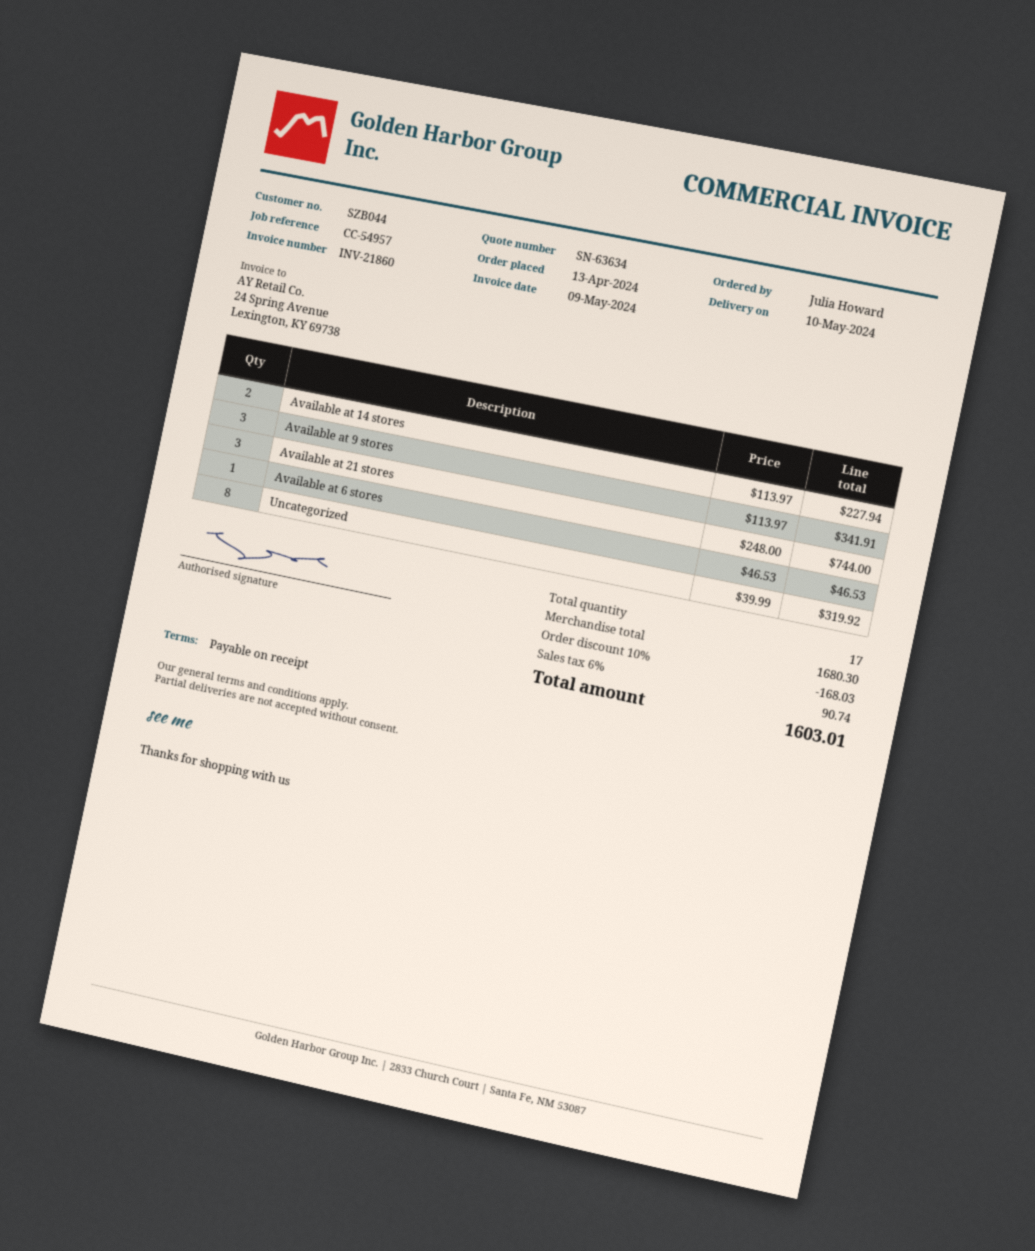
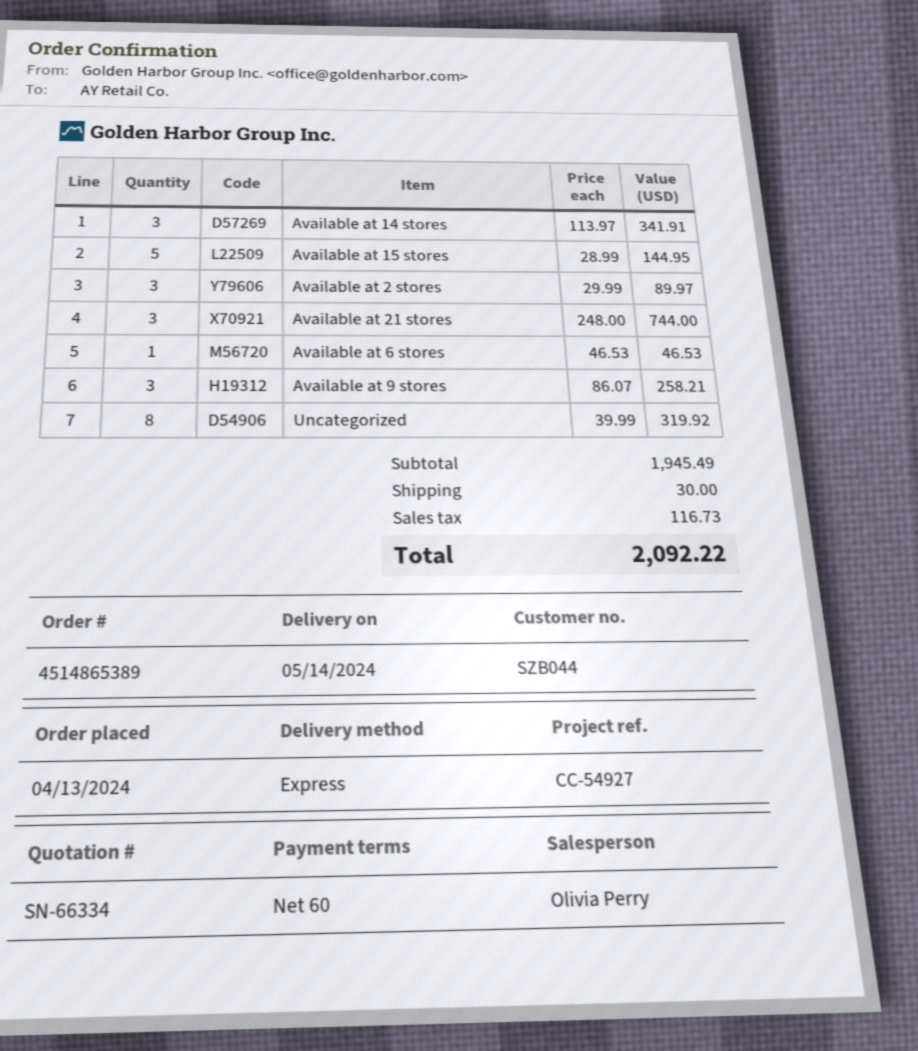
quote number: SN-63634 -> SN-66334
delivery date: 2024-05-10 -> 2024-05-14
payment terms: on receipt -> 60 days
reference: CC-54957 -> CC-54927
Available at 14 stores: 2 x 113.97 = 227.94 -> 3 x 113.97 = 341.91
Available at 9 stores: 3 x 113.97 = 341.91 -> 3 x 86.07 = 258.21
Available at 15 stores: none -> 5 x 28.99 = 144.95
Available at 2 stores: none -> 3 x 29.99 = 89.97
subtotal: 1680.30 -> 1945.49
discount: 10% = 168.03 -> none
shipping: none -> 30.00
tax: 90.74 -> 116.73
total: 1603.01 -> 2092.22

